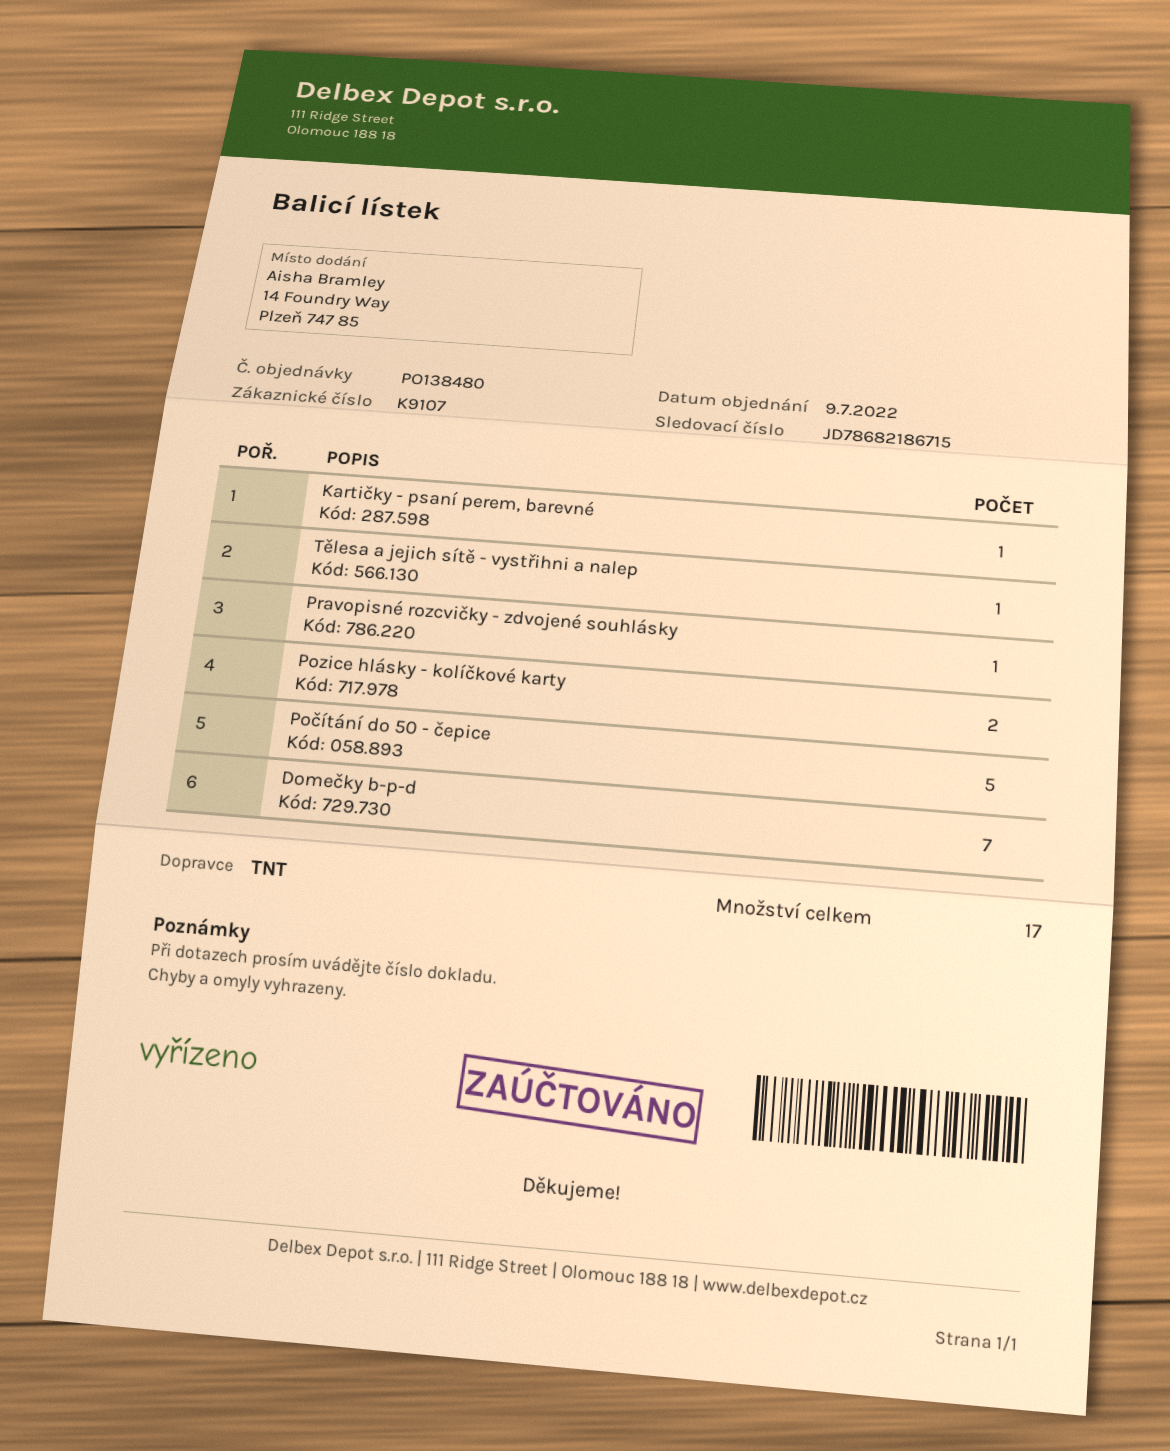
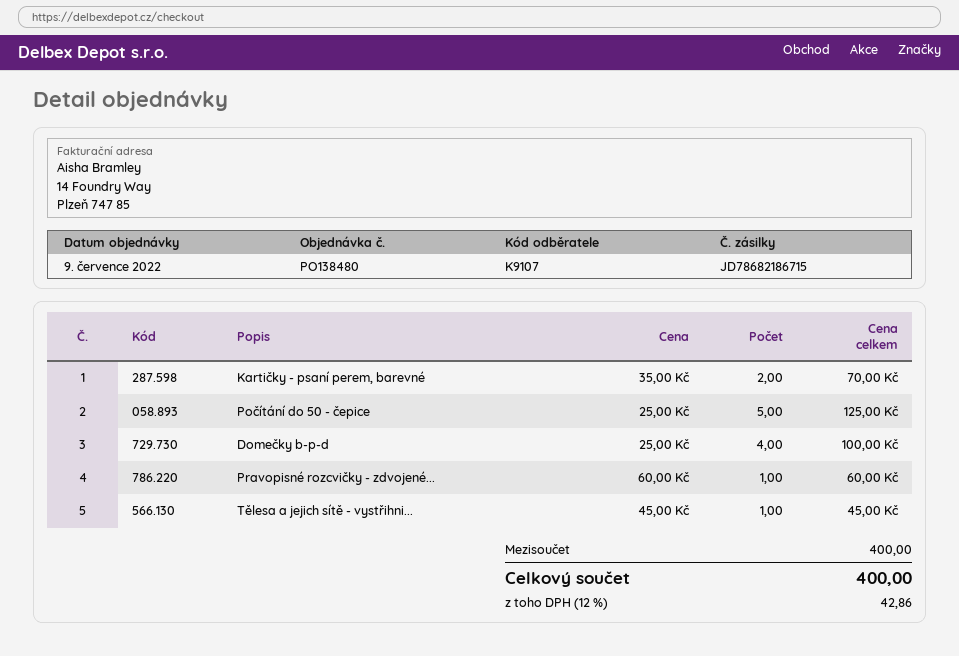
Kartičky - psaní perem, barevné: 1 -> 2
Pozice hlásky - kolíčkové karty: 2 -> none
Domečky b-p-d: 7 -> 4

